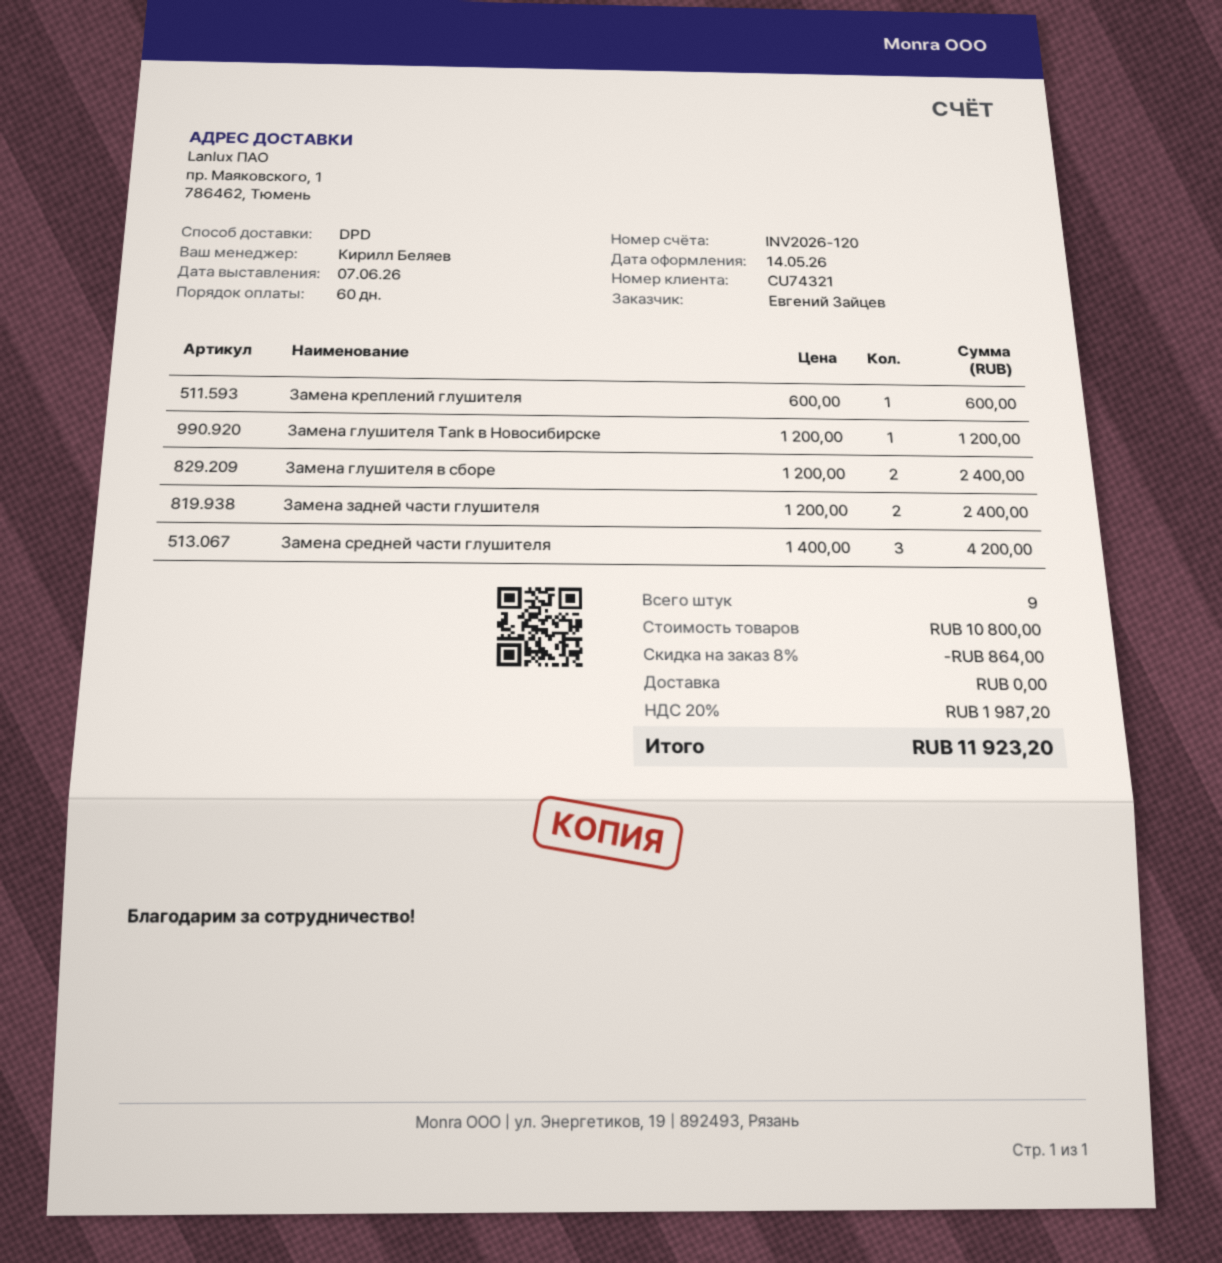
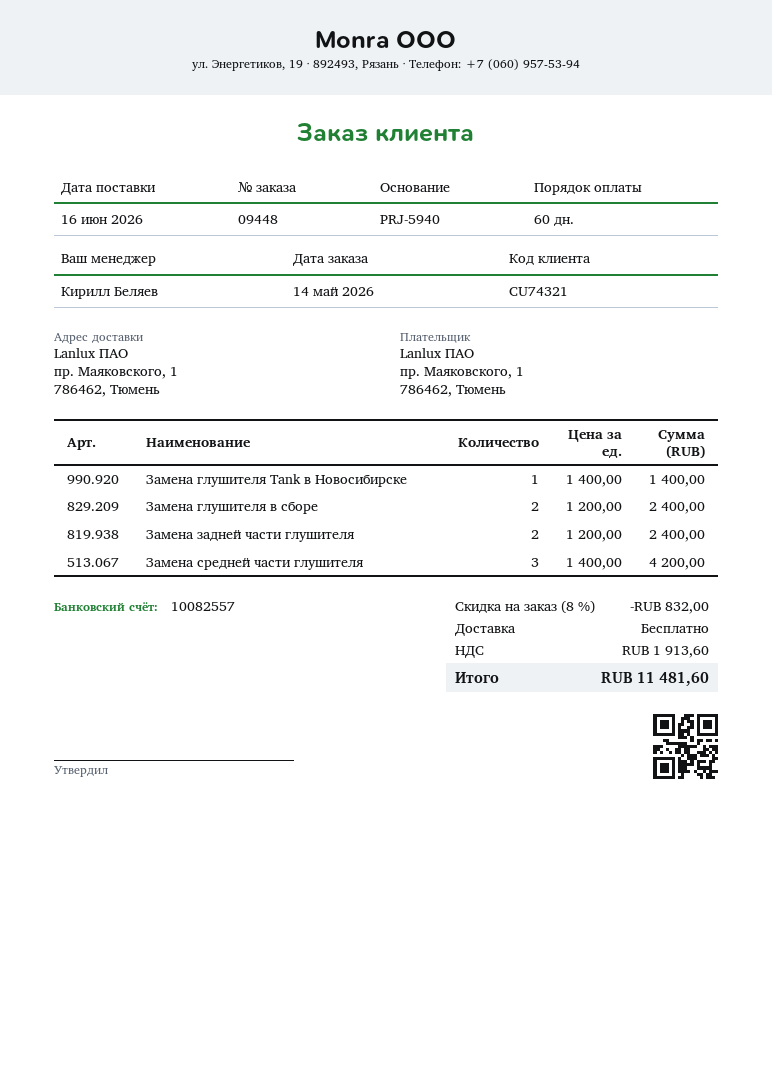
Замена креплений глушителя: 1 x 600.00 = 600.00 -> none
Замена глушителя Tank в Новосибирске: 1 x 1200.00 = 1200.00 -> 1 x 1400.00 = 1400.00
discount: 8% = 864.00 -> 8% = 832.00
tax: 1987.20 -> 1913.60
total: 11923.20 -> 11481.60

